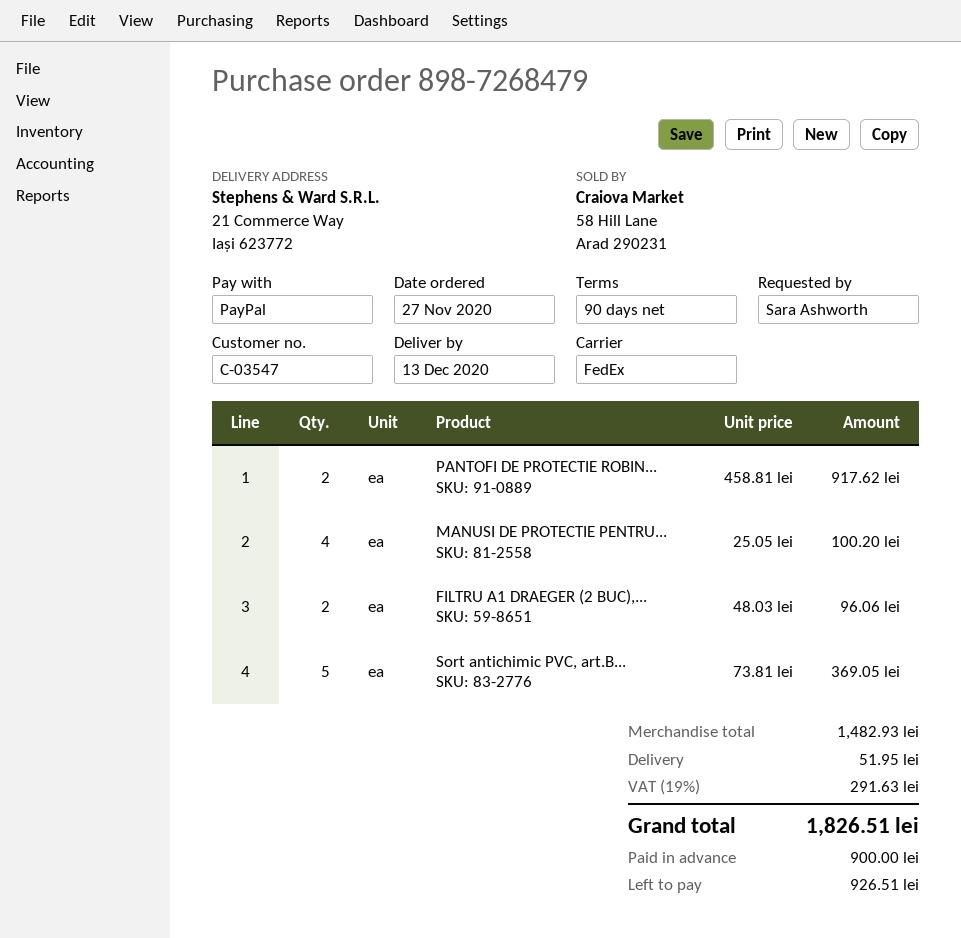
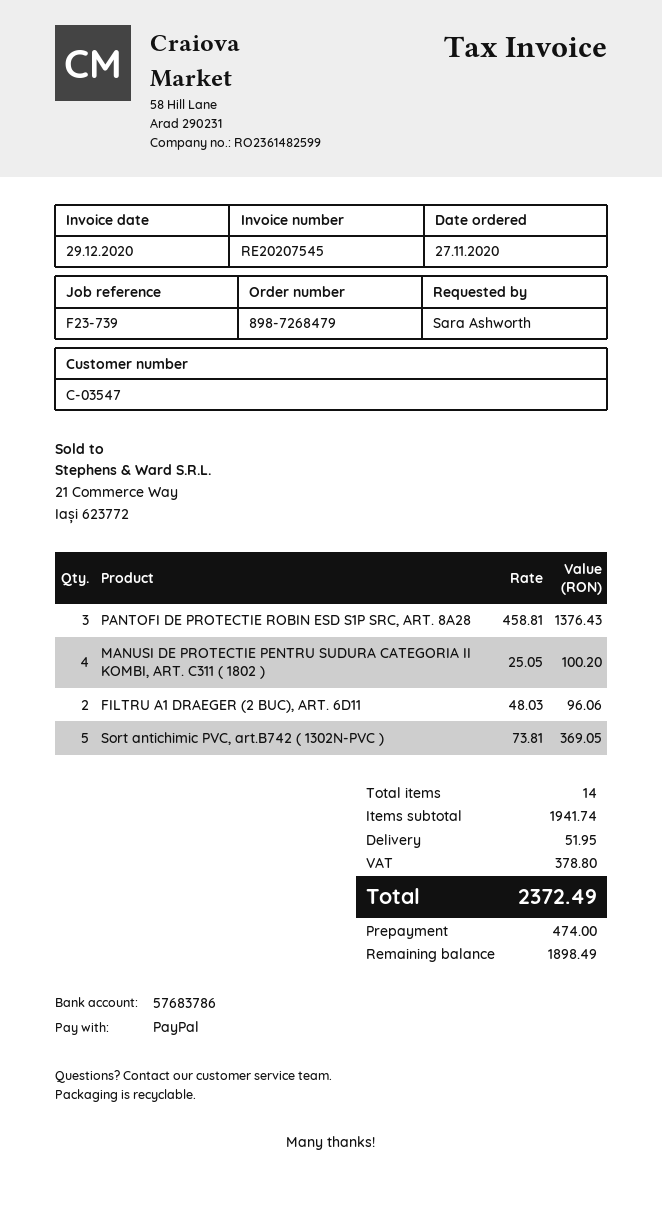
PANTOFI DE PROTECTIE ROBIN...: 2 x 458.81 = 917.62 -> 3 x 458.81 = 1376.43
subtotal: 1482.93 -> 1941.74
tax: 291.63 -> 378.80
total: 1826.51 -> 2372.49
deposit: 900.00 -> 474.00
balance: 926.51 -> 1898.49

